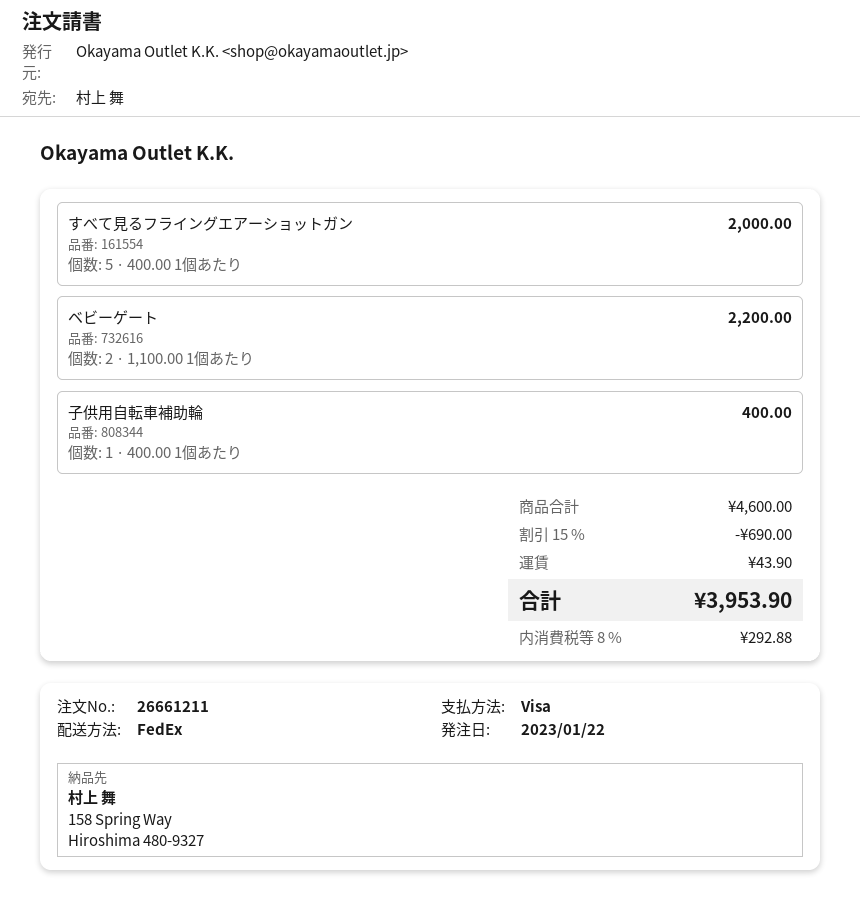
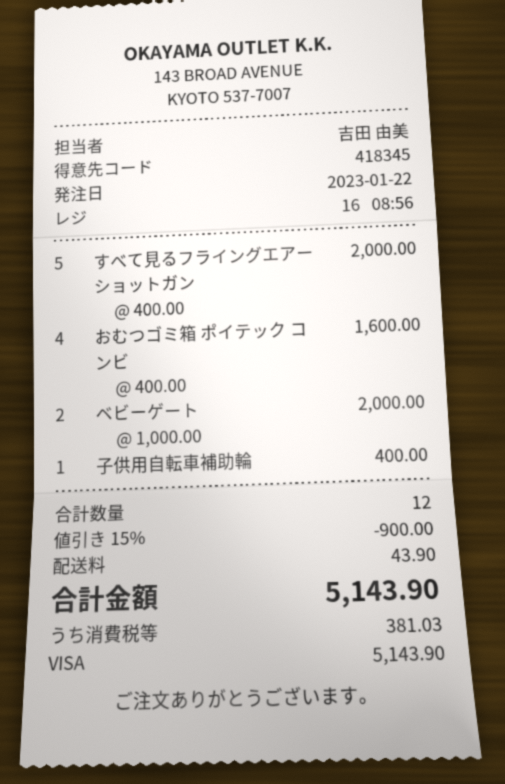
ベビーゲート: 2 x 1100.00 = 2200.00 -> 2 x 1000.00 = 2000.00
おむつゴミ箱 ポイテック コンビ: none -> 4 x 400.00 = 1600.00
discount: 15% = 690.00 -> 15% = 900.00
tax: 292.88 -> 381.03
total: 3953.90 -> 5143.90

